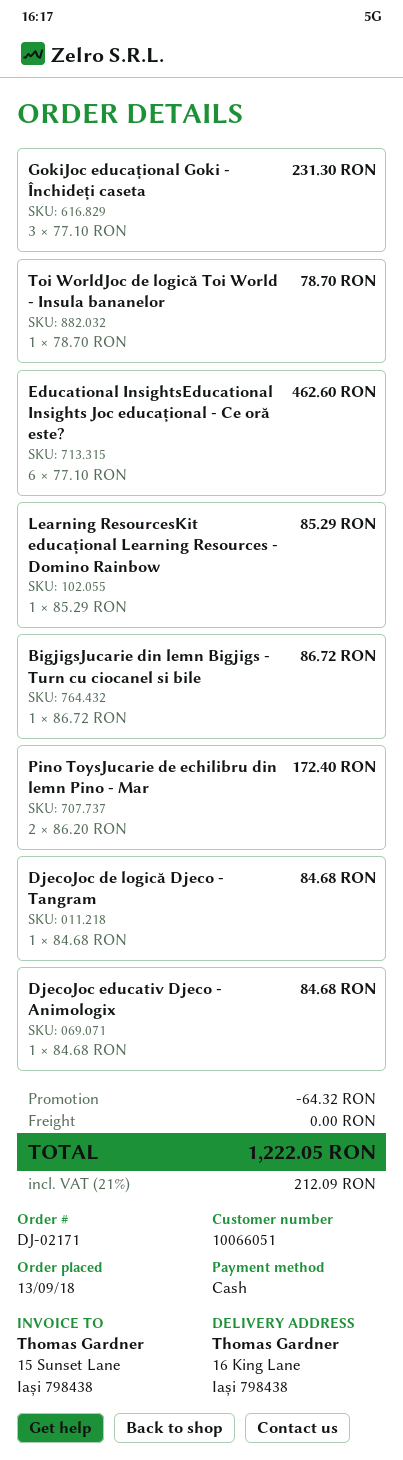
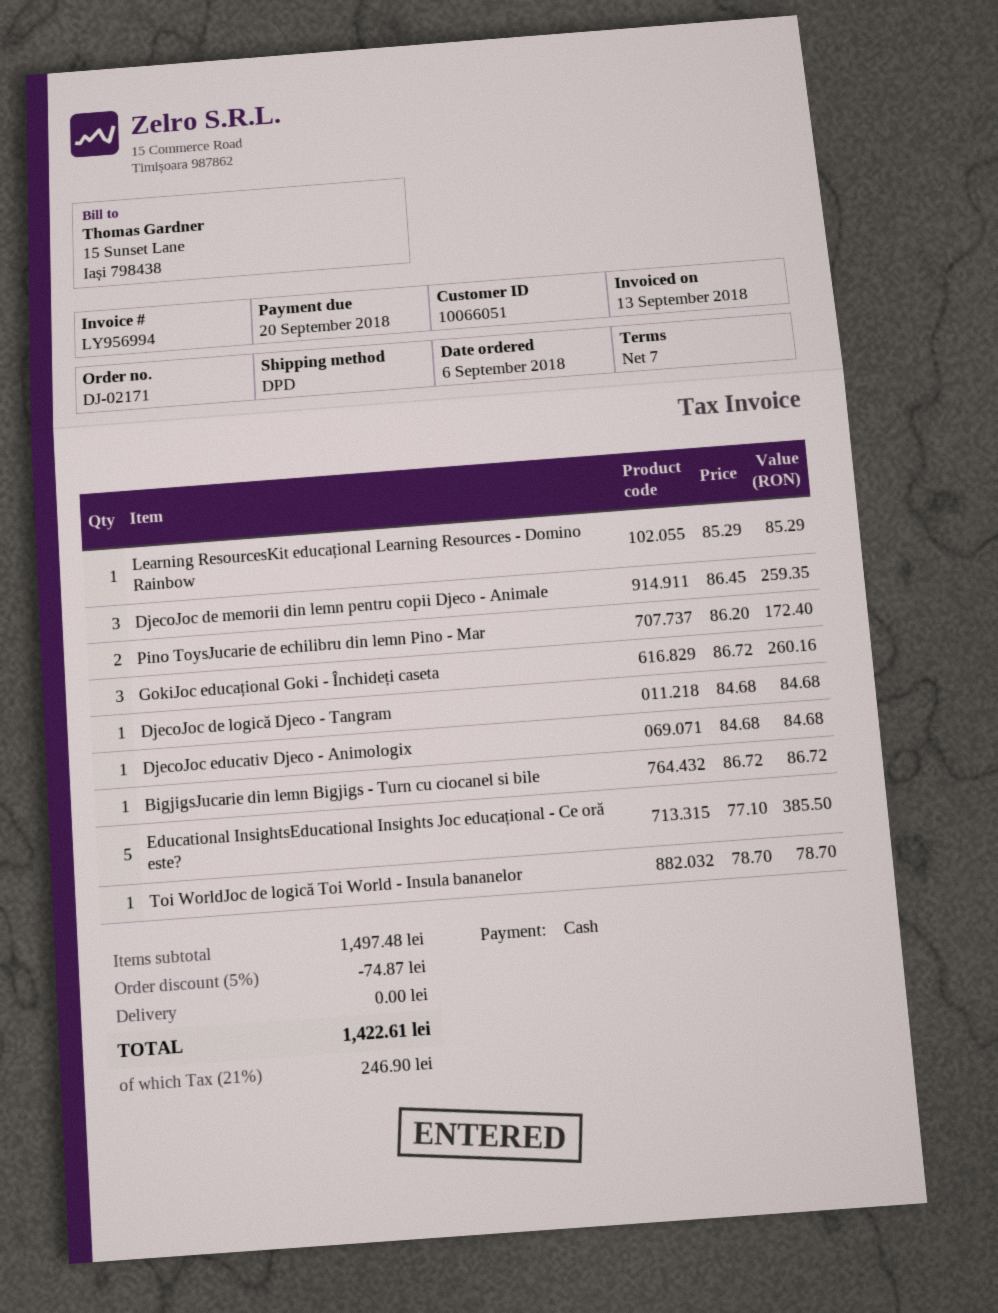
order date: 2018-09-13 -> 2018-09-06
GokiJoc educațional Goki - Închideți caseta: 3 x 77.10 = 231.30 -> 3 x 86.72 = 260.16
Educational InsightsEducational Insights Joc educațional - Ce oră este?: 6 x 77.10 = 462.60 -> 5 x 77.10 = 385.50
DjecoJoc de memorii din lemn pentru copii Djeco - Animale: none -> 3 x 86.45 = 259.35
discount: 64.32 -> 74.87
tax: 21% = 212.09 -> 21% = 246.90
total: 1222.05 -> 1422.61

